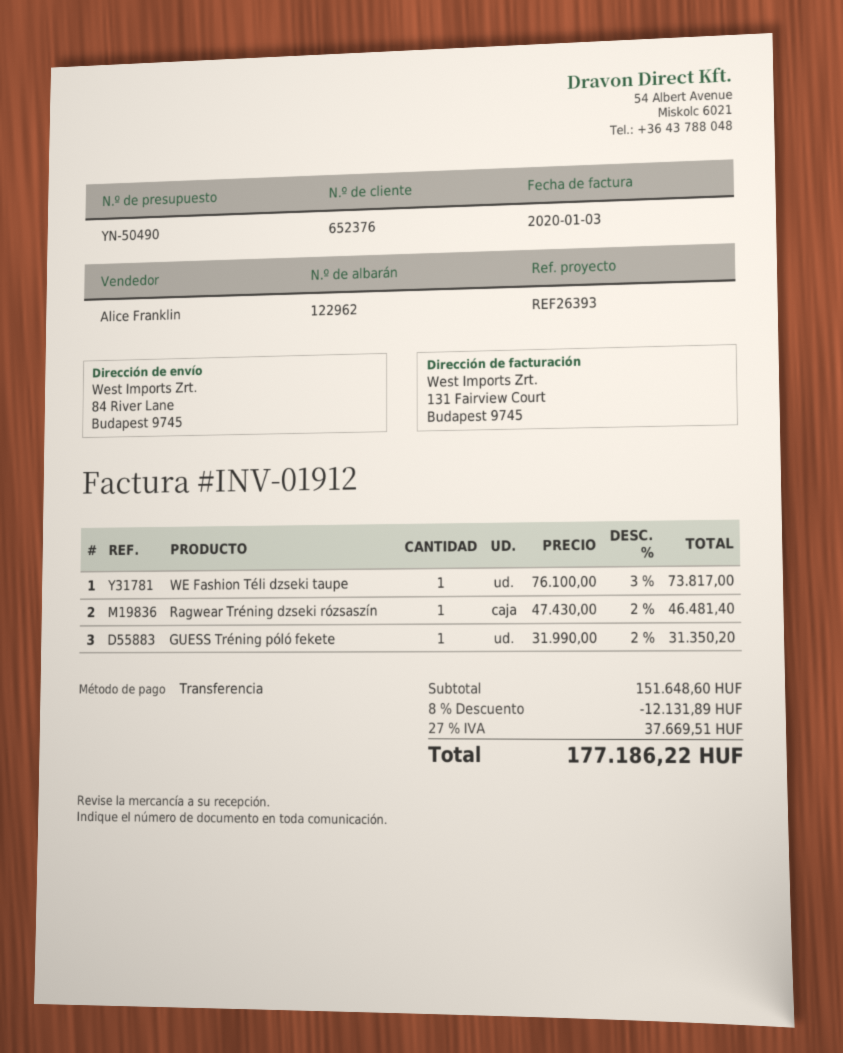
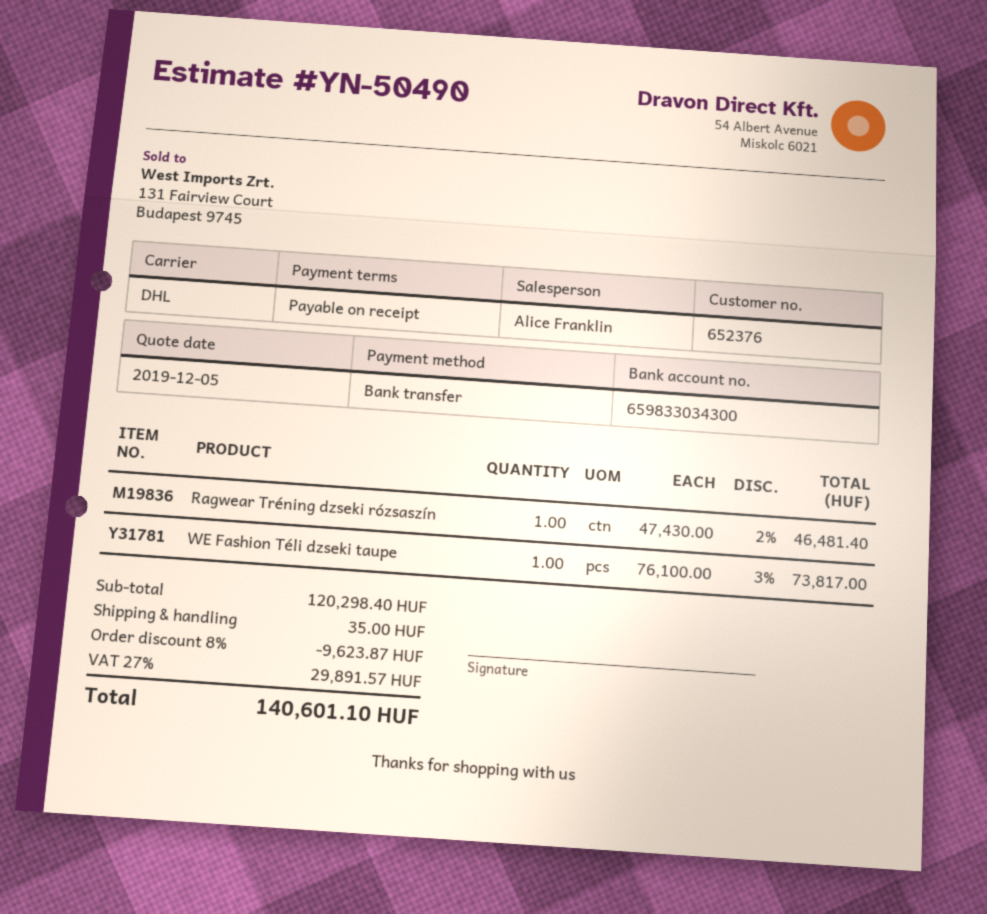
GUESS Tréning póló fekete: 1 x 31990.00 - 2% = 31350.20 -> none
subtotal: 151648.60 -> 120298.40
discount: 8% = 12131.89 -> 8% = 9623.87
shipping: none -> 35.00
tax: 27% = 37669.51 -> 27% = 29891.57
total: 177186.22 -> 140601.10

